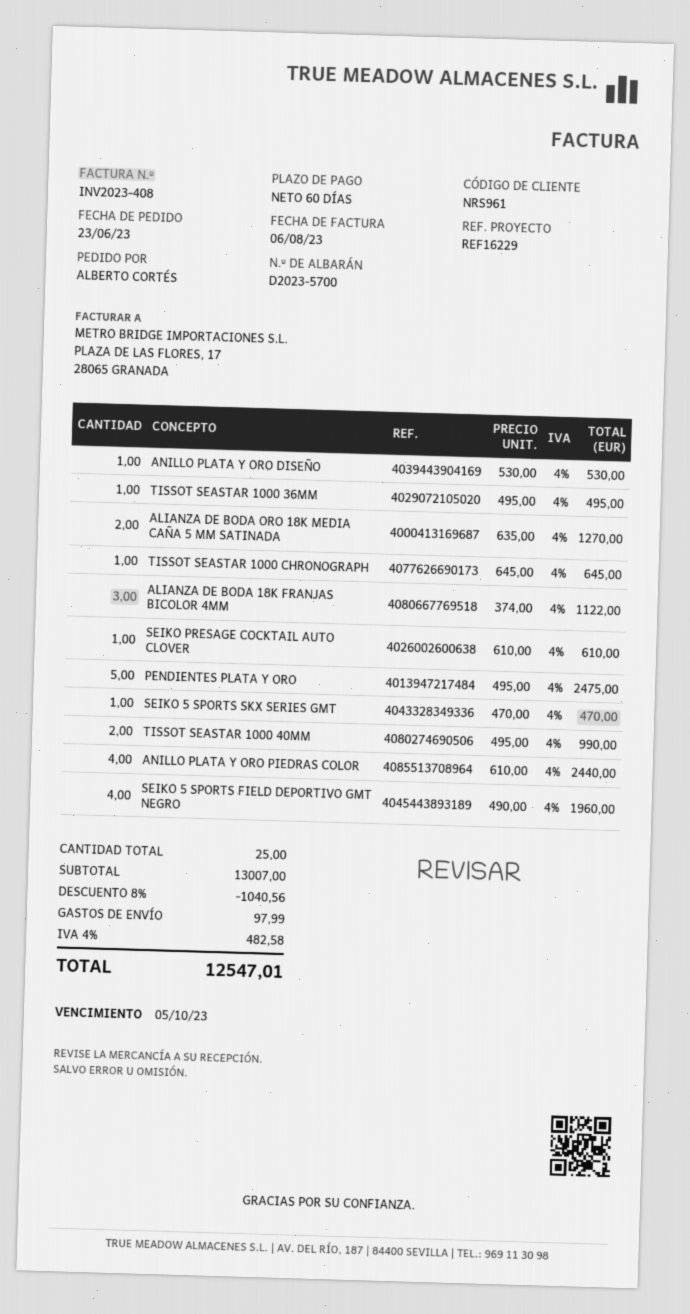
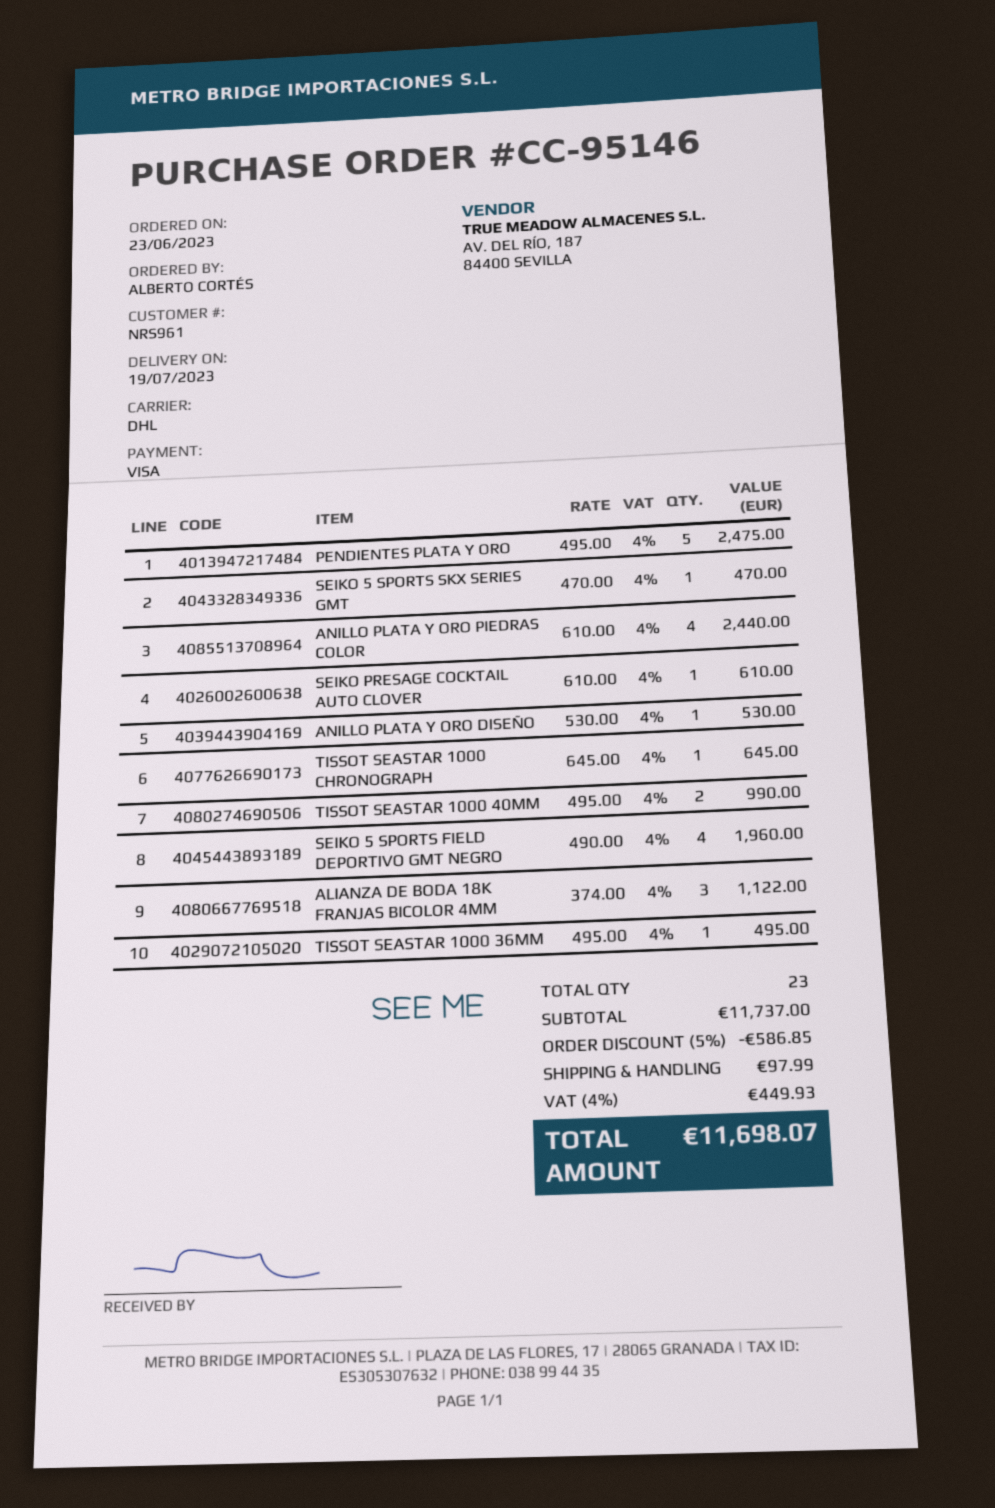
ALIANZA DE BODA ORO 18K MEDIA CAÑA 5 MM SATINADA: 2 x 635.00 = 1270.00 -> none
total quantity: 25 -> 23
subtotal: 13007.00 -> 11737.00
discount: 8% = 1040.56 -> 5% = 586.85
tax: 4% = 482.58 -> 4% = 449.93
total: 12547.01 -> 11698.07

